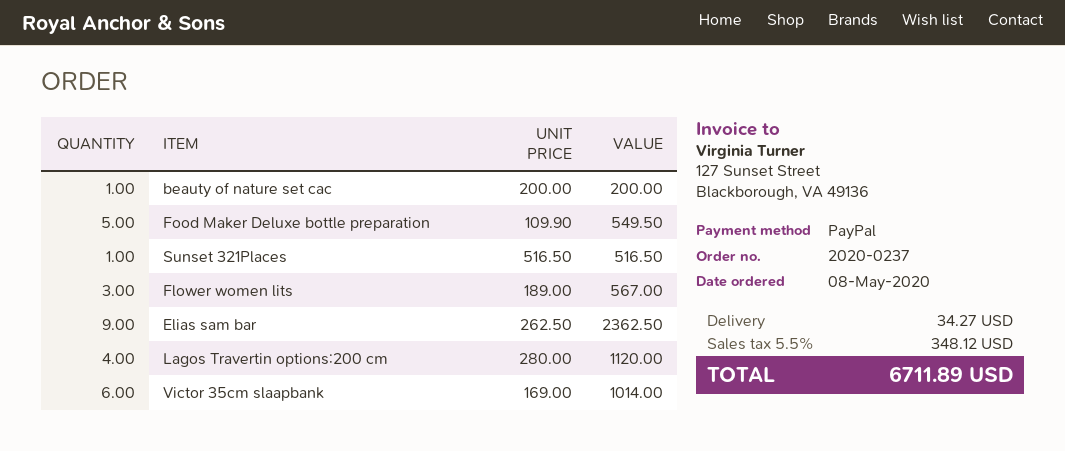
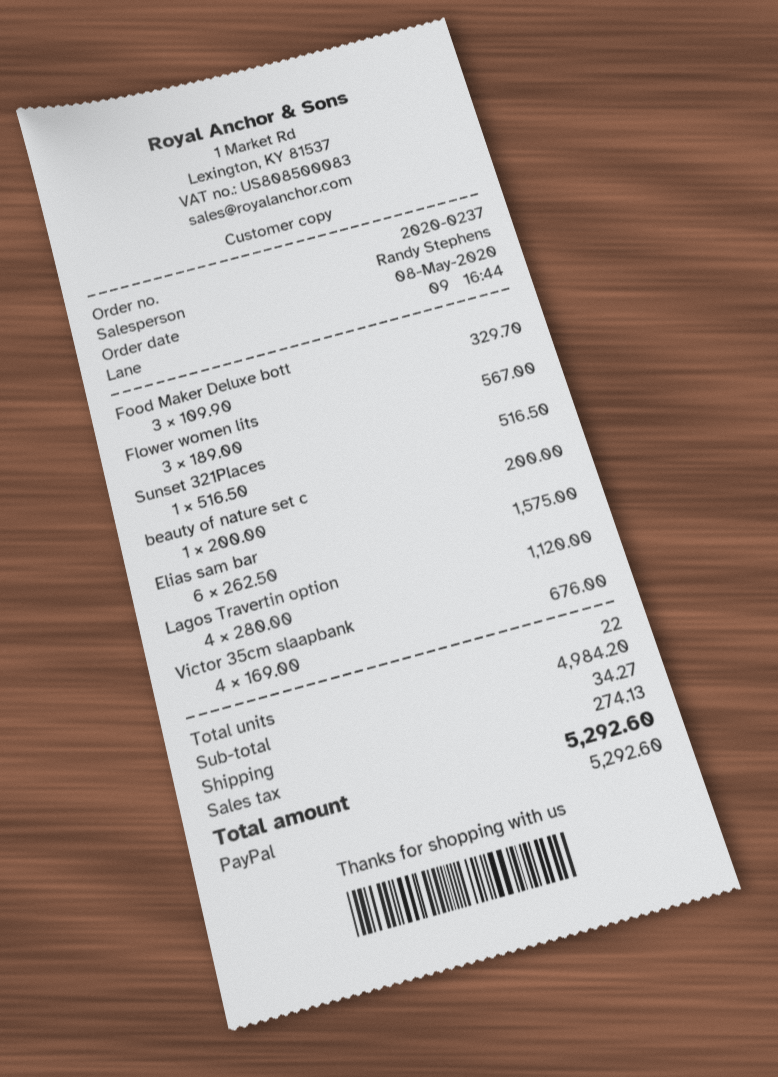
Food Maker Deluxe bottle preparation: 5 x 109.90 = 549.50 -> 3 x 109.90 = 329.70
Elias sam bar: 9 x 262.50 = 2362.50 -> 6 x 262.50 = 1575.00
Victor 35cm slaapbank: 6 x 169.00 = 1014.00 -> 4 x 169.00 = 676.00
tax: 348.12 -> 274.13
total: 6711.89 -> 5292.60

